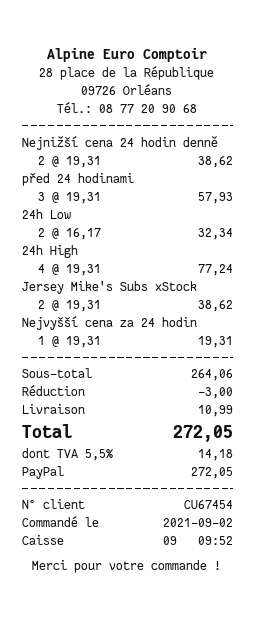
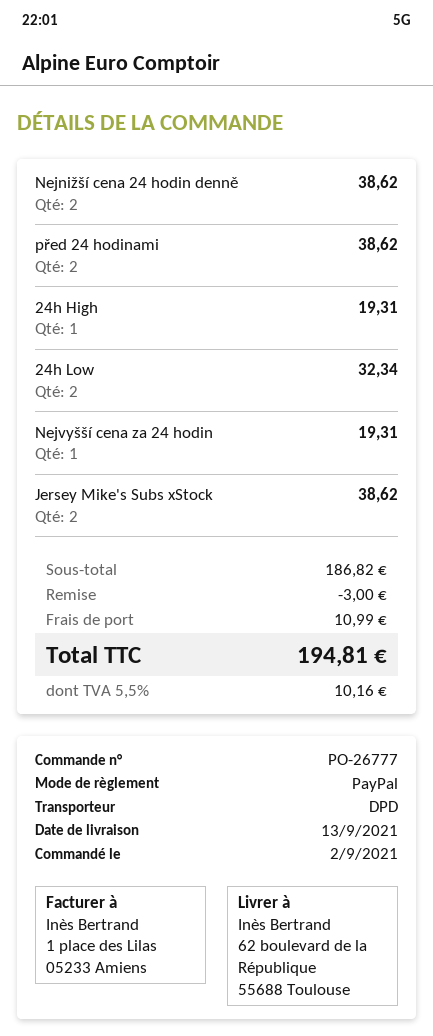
před 24 hodinami: 3 for 57.93 -> 2 for 38.62
24h High: 4 for 77.24 -> 1 for 19.31
subtotal: 264.06 -> 186.82
tax: 5.5% = 14.18 -> 5.5% = 10.16
total: 272.05 -> 194.81

